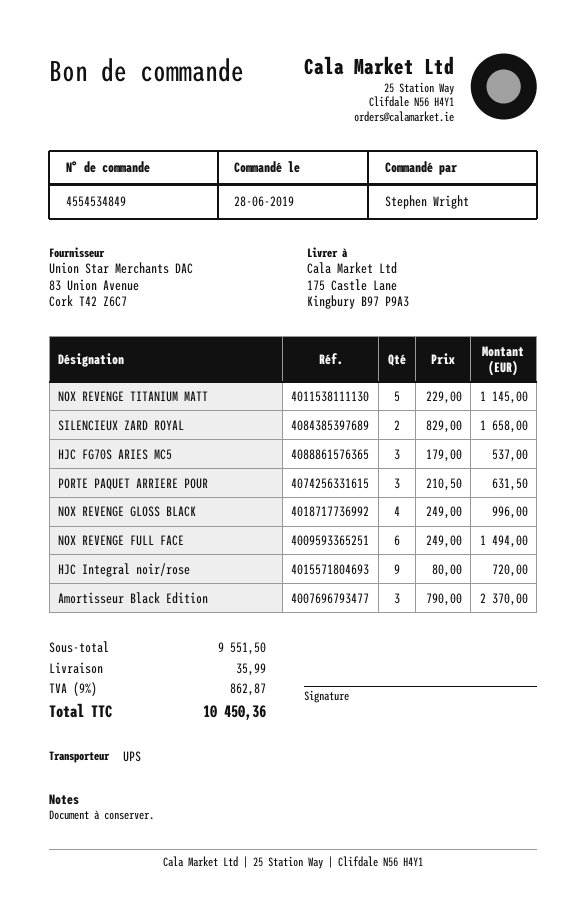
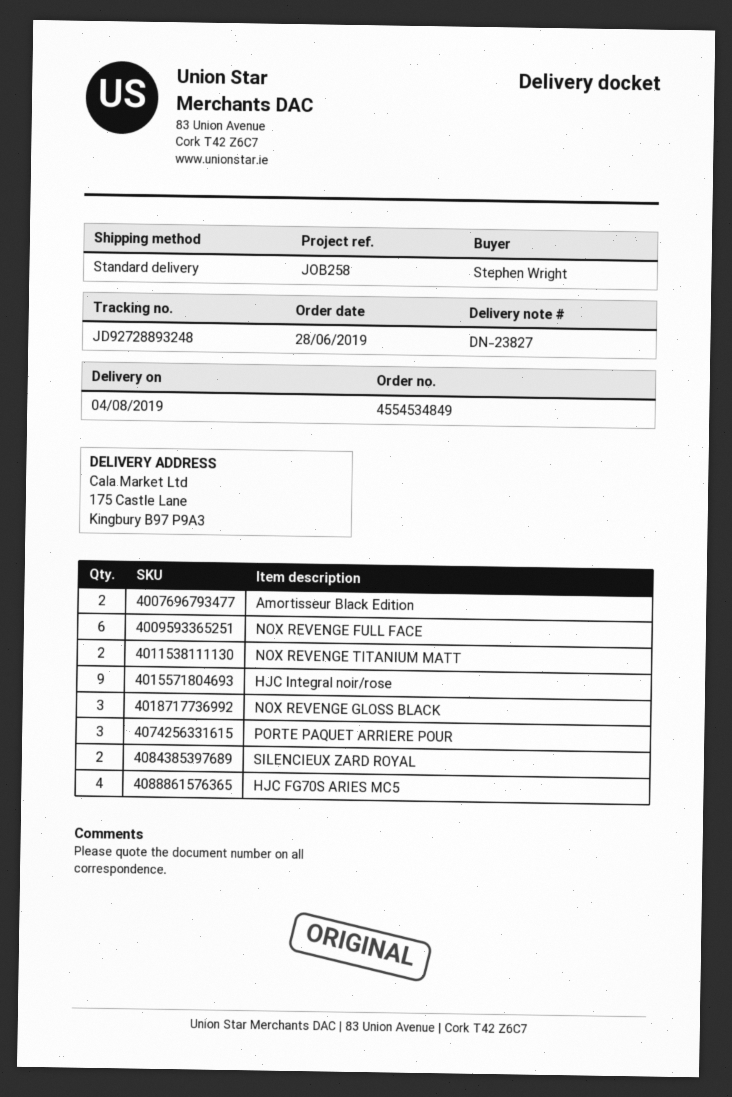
shipping method: UPS -> standard
NOX REVENGE TITANIUM MATT: 5 -> 2
HJC FG70S ARIES MC5: 3 -> 4
NOX REVENGE GLOSS BLACK: 4 -> 3
Amortisseur Black Edition: 3 -> 2

